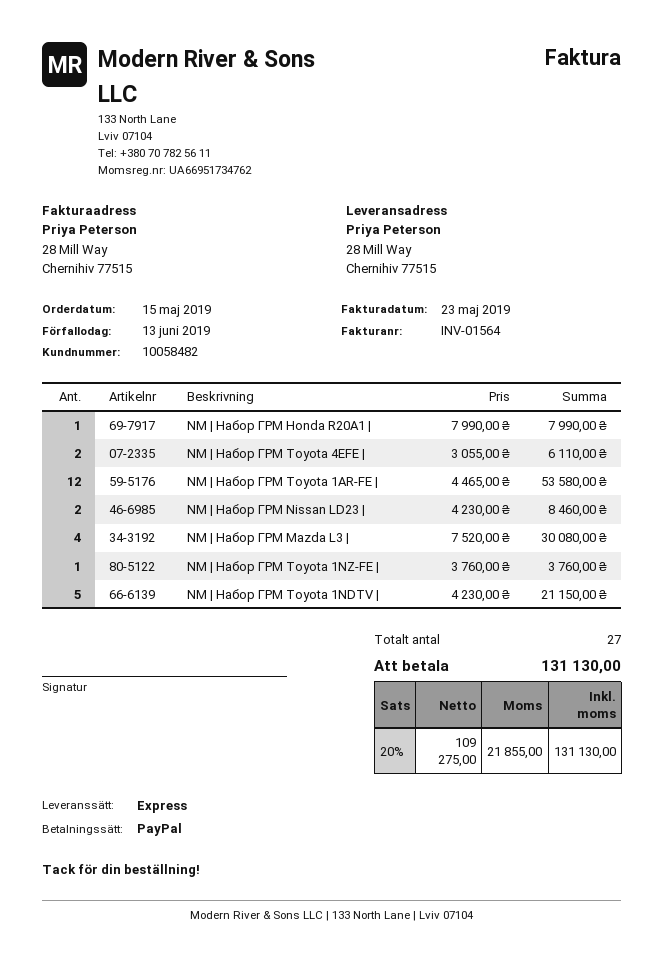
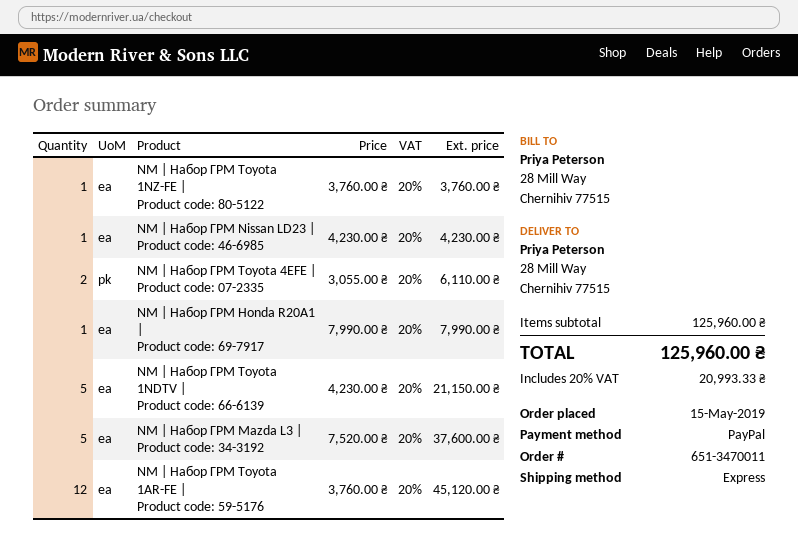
NM | Набор ГРМ Toyota 1AR-FE |: 12 x 4465.00 = 53580.00 -> 12 x 3760.00 = 45120.00
NM | Набор ГРМ Nissan LD23 |: 2 x 4230.00 = 8460.00 -> 1 x 4230.00 = 4230.00
NM | Набор ГРМ Mazda L3 |: 4 x 7520.00 = 30080.00 -> 5 x 7520.00 = 37600.00
tax: 20% = 21855.00 -> 20% = 20993.33
total: 131130.00 -> 125960.00

